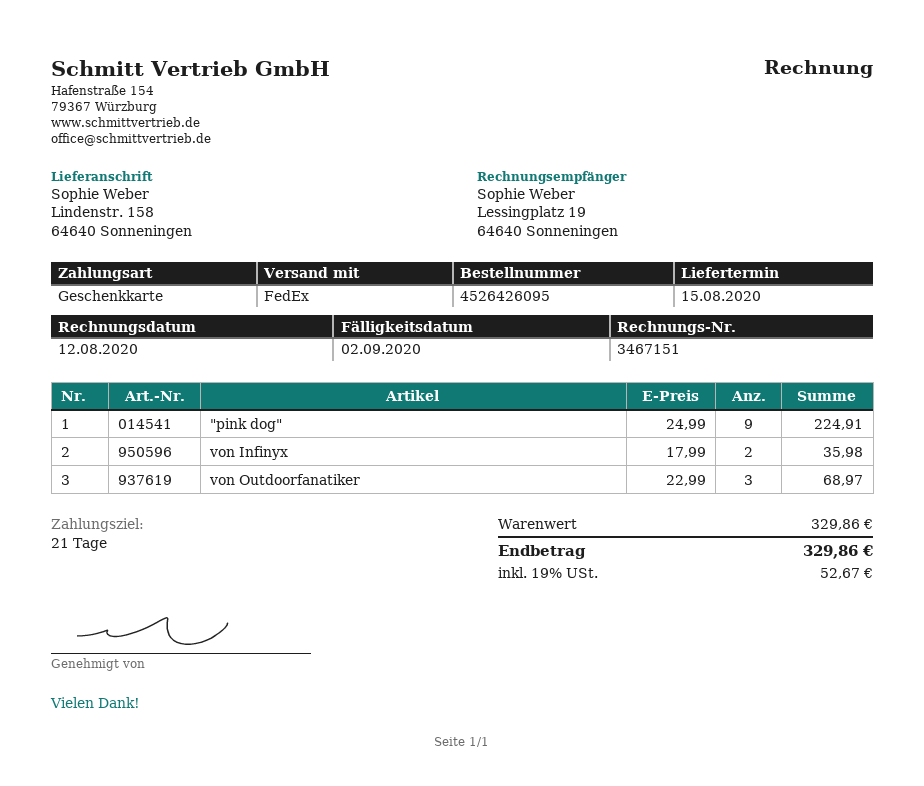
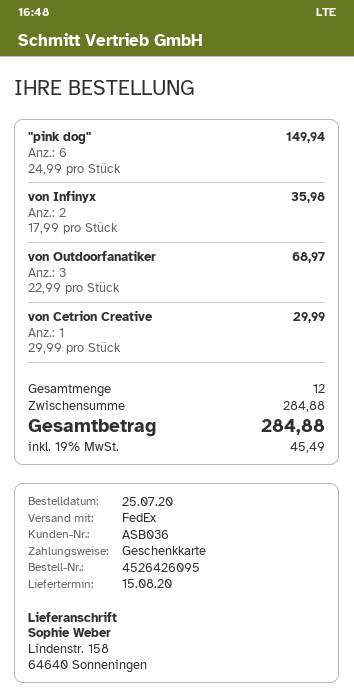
"pink dog": 9 x 24.99 = 224.91 -> 6 x 24.99 = 149.94
von Cetrion Creative: none -> 1 x 29.99 = 29.99
subtotal: 329.86 -> 284.88
tax: 19% = 52.67 -> 19% = 45.49
total: 329.86 -> 284.88

